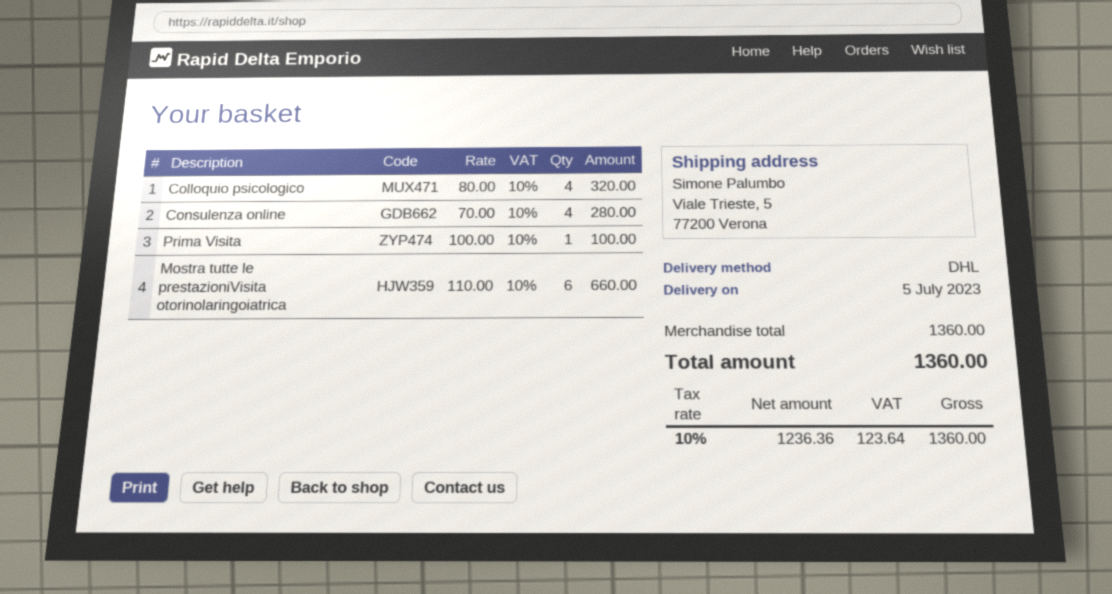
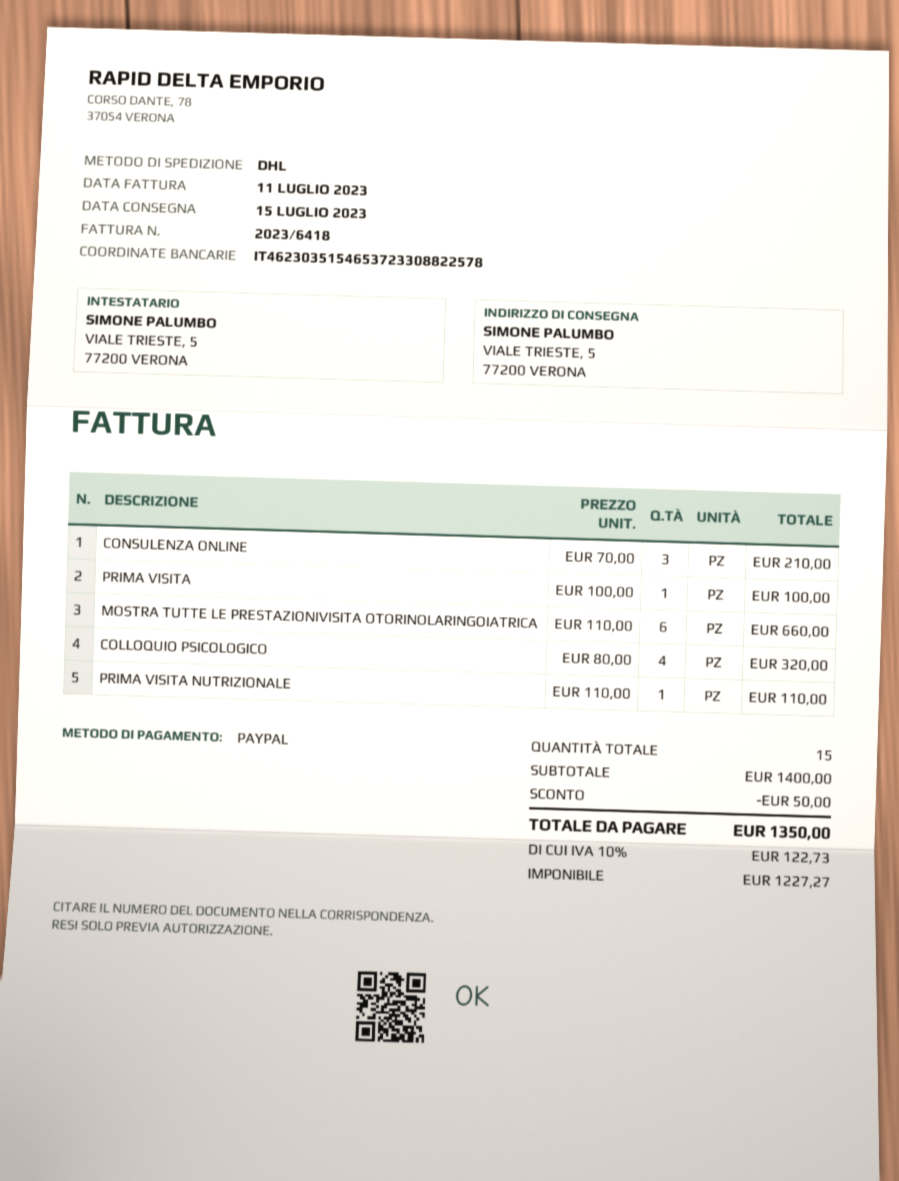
delivery date: 2023-07-05 -> 2023-07-15
Consulenza online: 4 x 70.00 = 280.00 -> 3 x 70.00 = 210.00
PRIMA VISITA NUTRIZIONALE: none -> 1 x 110.00 = 110.00
subtotal: 1360.00 -> 1400.00
discount: none -> 50.00
net: 1236.36 -> 1227.27
tax: 10% = 123.64 -> 10% = 122.73
total: 1360.00 -> 1350.00

